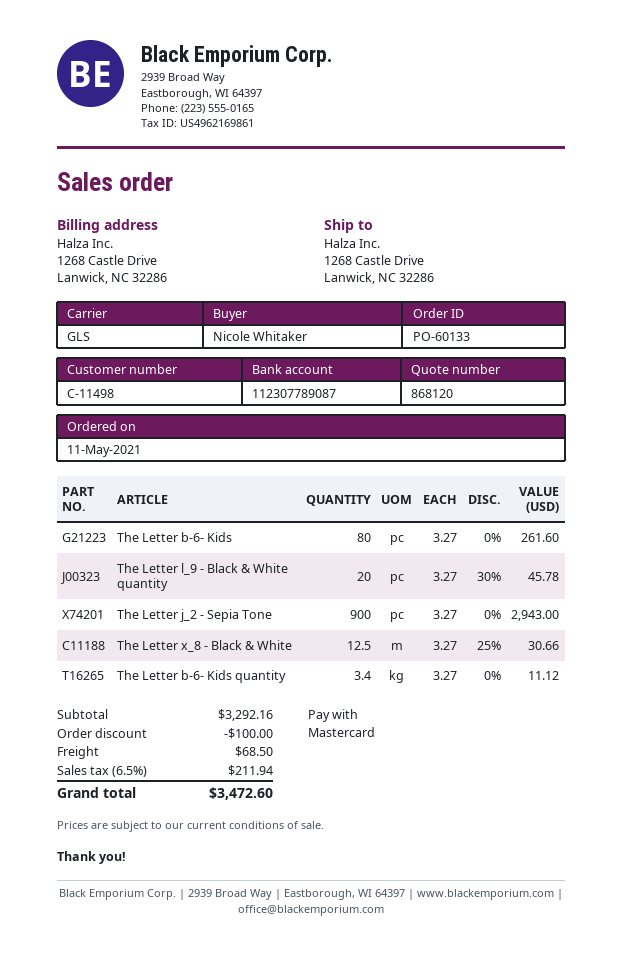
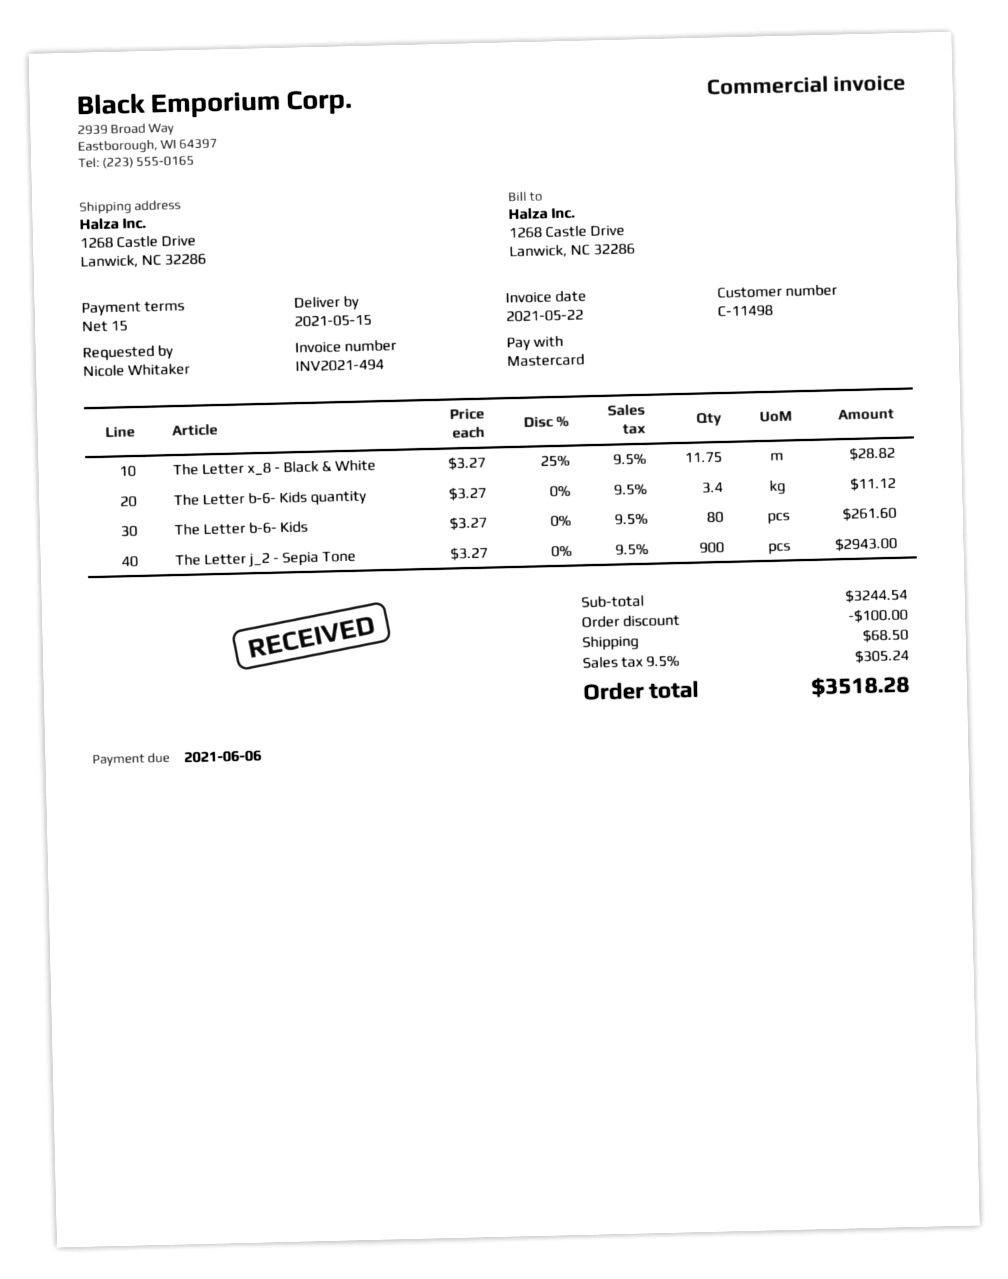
The Letter l_9 - Black & White quantity: 20 x 3.27 - 30% = 45.78 -> none
The Letter x_8 - Black & White: 12.5 x 3.27 - 25% = 30.66 -> 11.75 x 3.27 - 25% = 28.82
subtotal: 3292.16 -> 3244.54
tax: 6.5% = 211.94 -> 9.5% = 305.24
total: 3472.60 -> 3518.28

